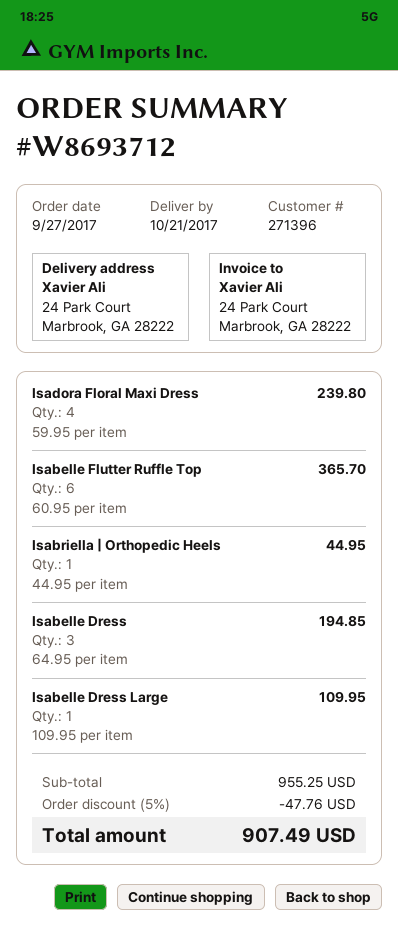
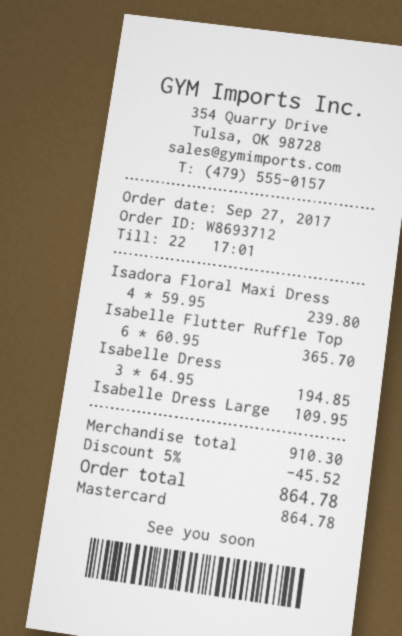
Isabriella | Orthopedic Heels: 1 x 44.95 = 44.95 -> none
subtotal: 955.25 -> 910.30
discount: 5% = 47.76 -> 5% = 45.52
total: 907.49 -> 864.78

